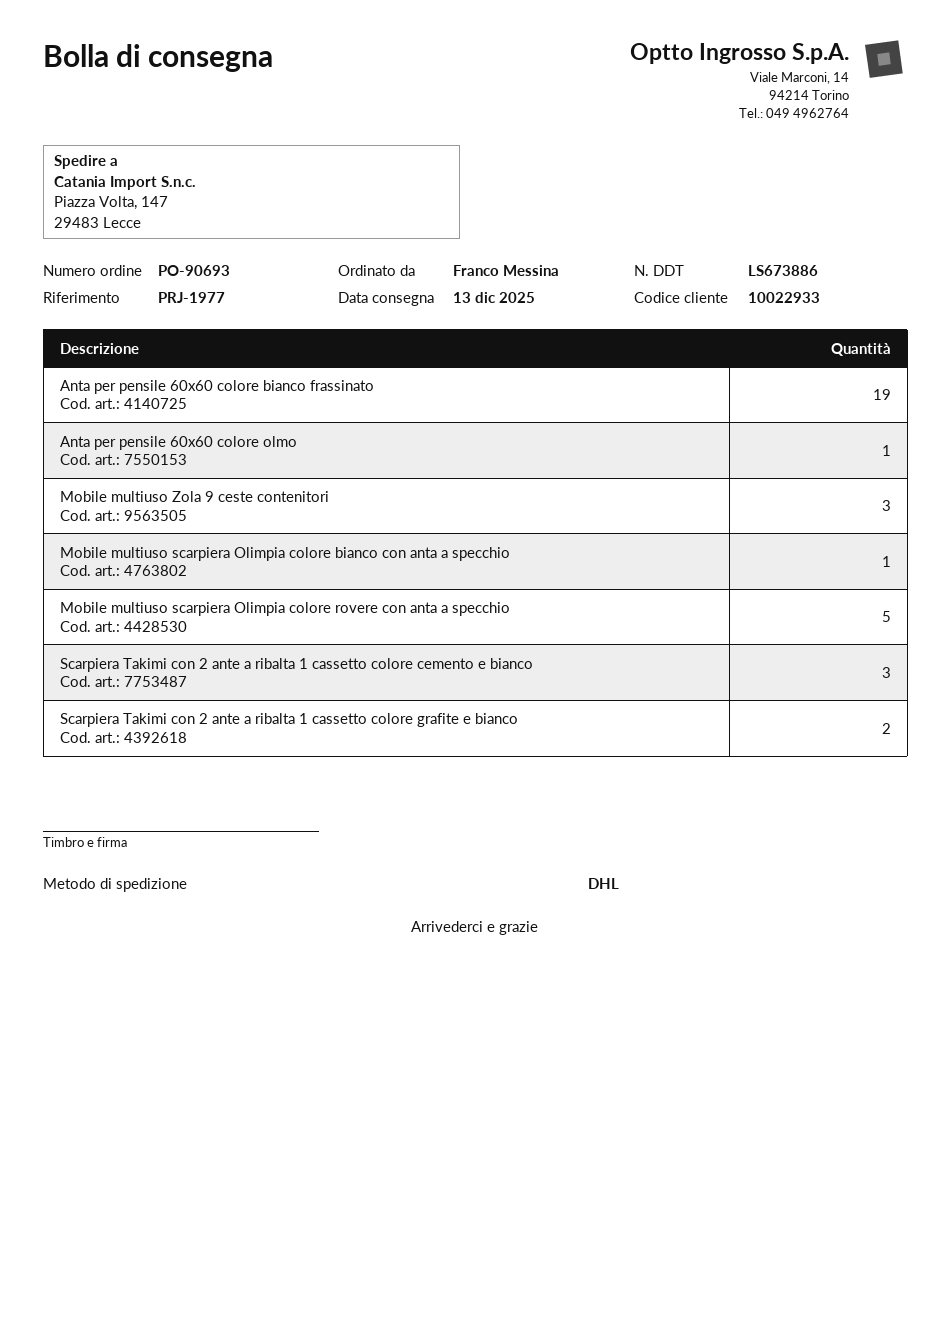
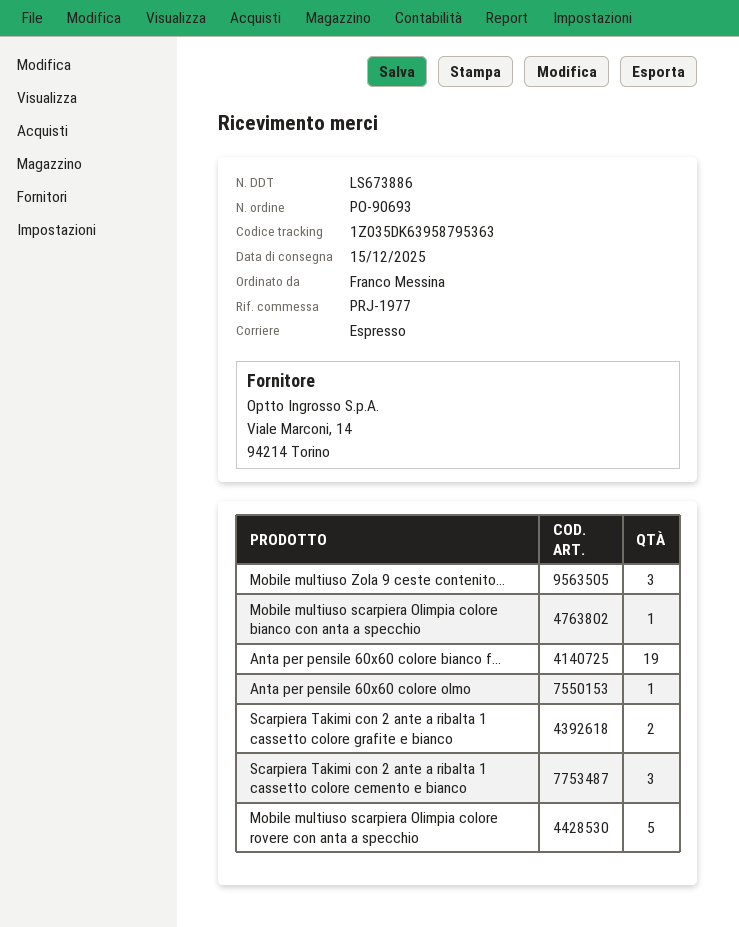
delivery date: 2025-12-13 -> 2025-12-15
shipping method: DHL -> express

